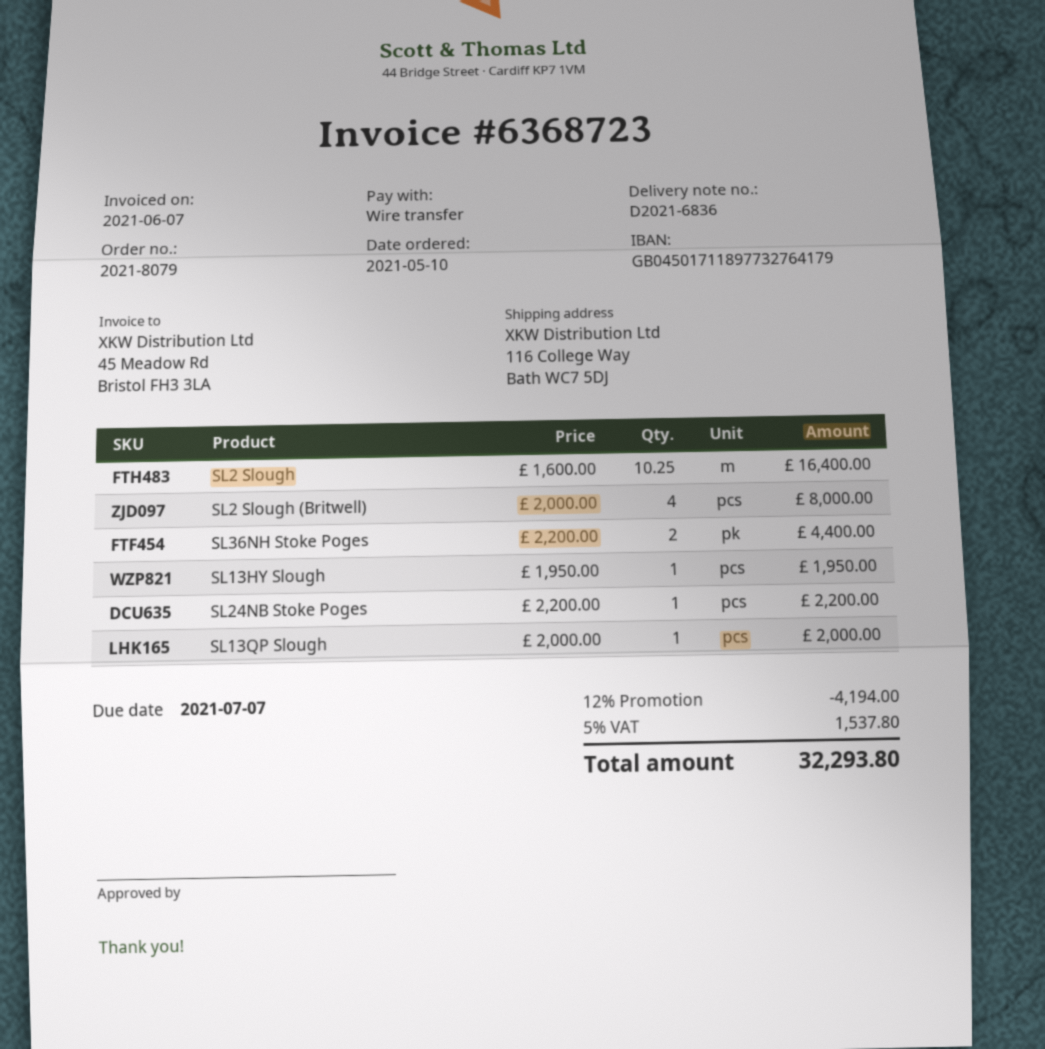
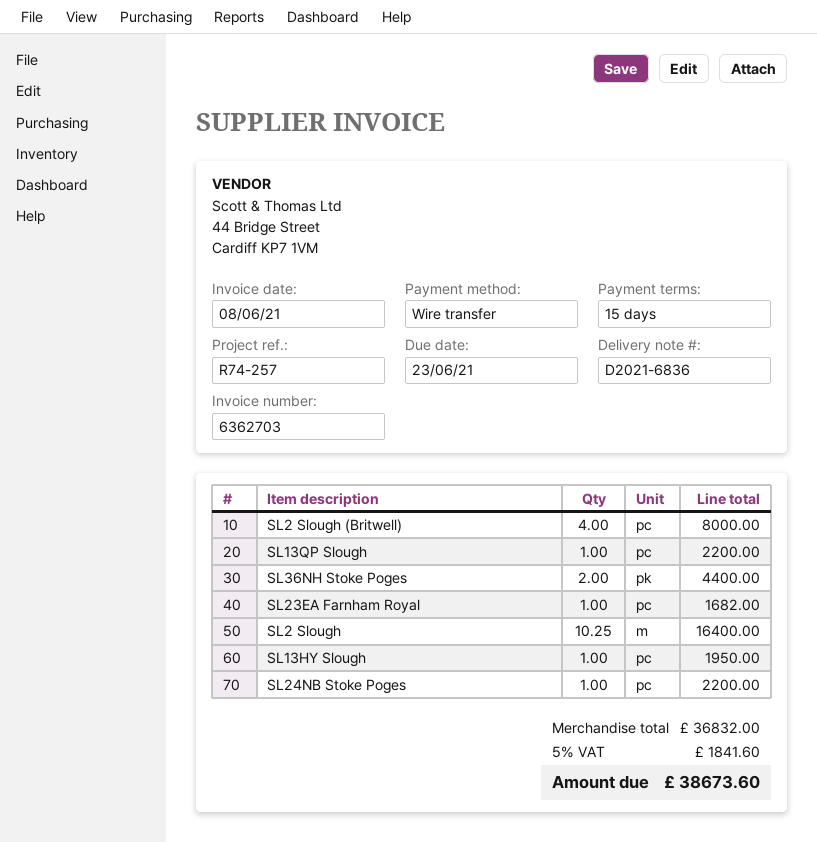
invoice number: 6368723 -> 6362703
invoice date: 2021-06-07 -> 2021-06-08
due date: 2021-07-07 -> 2021-06-23
SL13QP Slough: 1 for 2000.00 -> 1 for 2200.00
SL23EA Farnham Royal: none -> 1 for 1682.00
discount: 12% = 4194.00 -> none
tax: 5% = 1537.80 -> 5% = 1841.60
total: 32293.80 -> 38673.60

